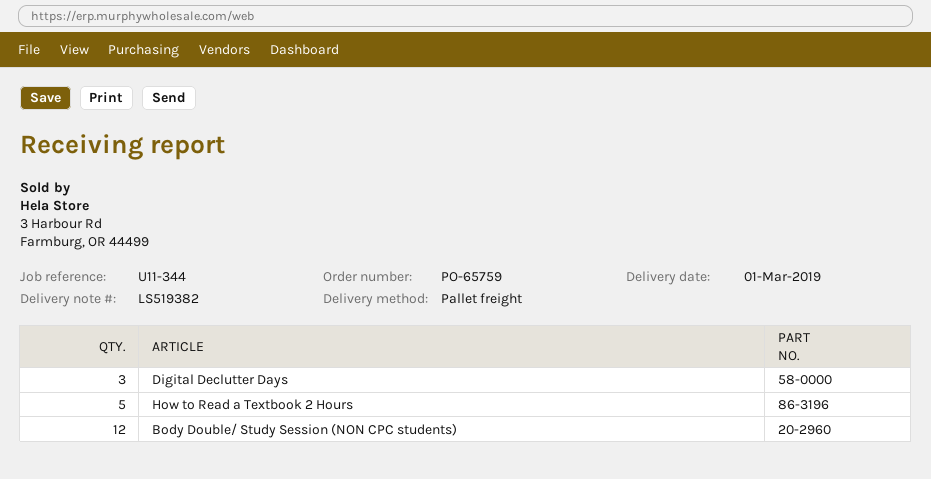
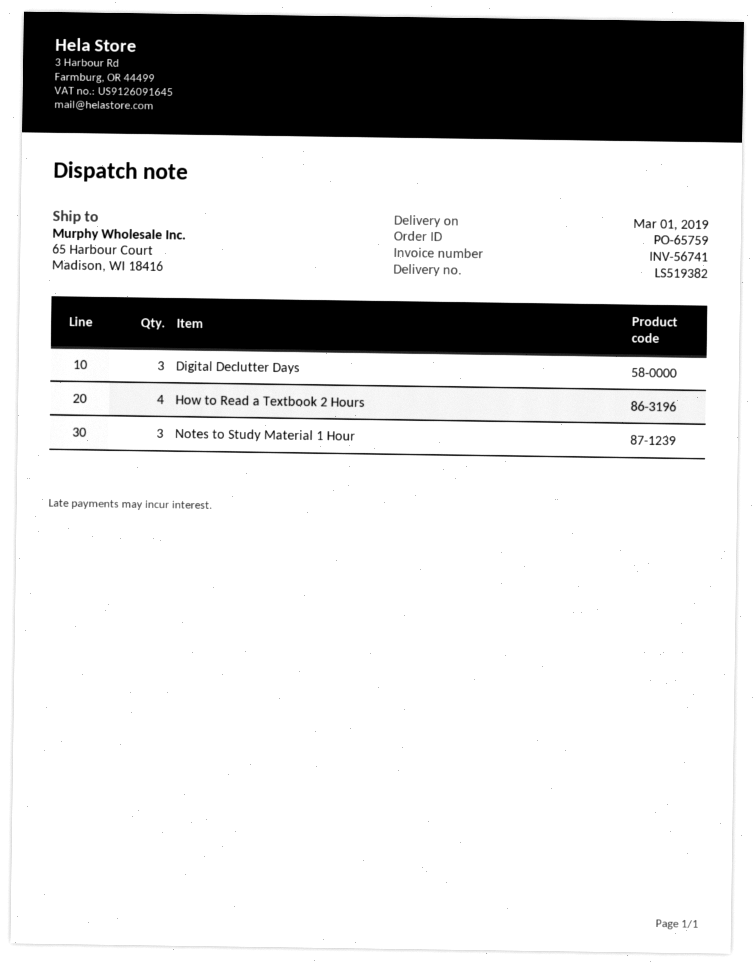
How to Read a Textbook 2 Hours: 5 -> 4
Body Double/ Study Session (NON CPC students): 12 -> none
Notes to Study Material 1 Hour: none -> 3

